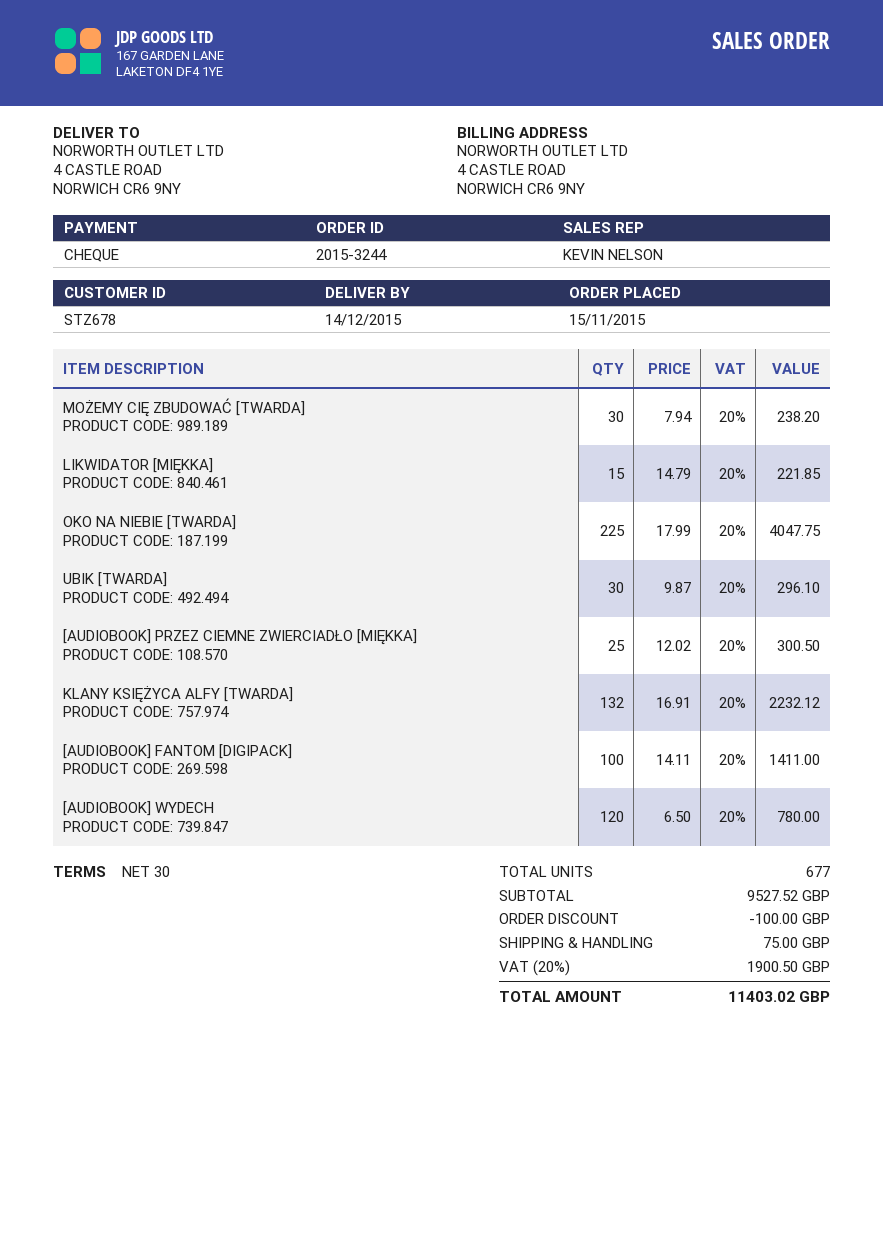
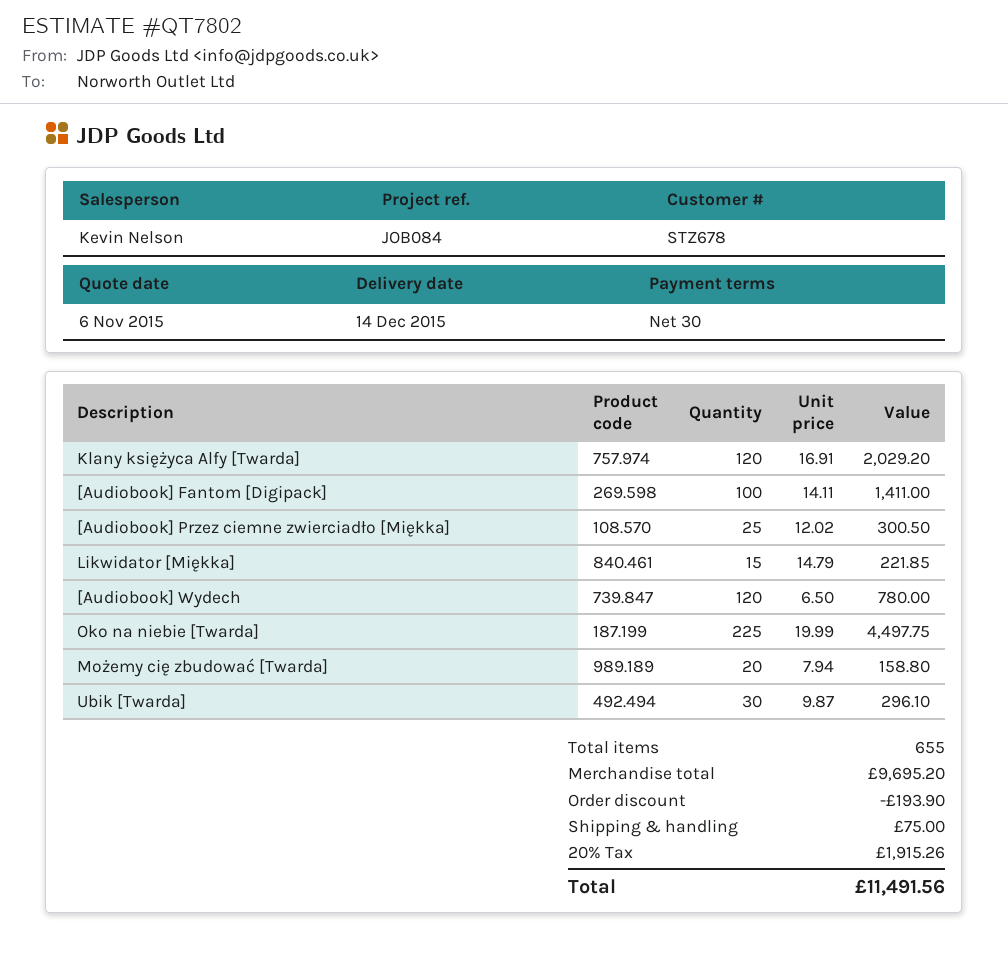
MOŻEMY CIĘ ZBUDOWAĆ [TWARDA]: 30 x 7.94 = 238.20 -> 20 x 7.94 = 158.80
OKO NA NIEBIE [TWARDA]: 225 x 17.99 = 4047.75 -> 225 x 19.99 = 4497.75
KLANY KSIĘŻYCA ALFY [TWARDA]: 132 x 16.91 = 2232.12 -> 120 x 16.91 = 2029.20
total quantity: 677 -> 655
subtotal: 9527.52 -> 9695.20
discount: 100.00 -> 193.90
tax: 20% = 1900.50 -> 20% = 1915.26
total: 11403.02 -> 11491.56

